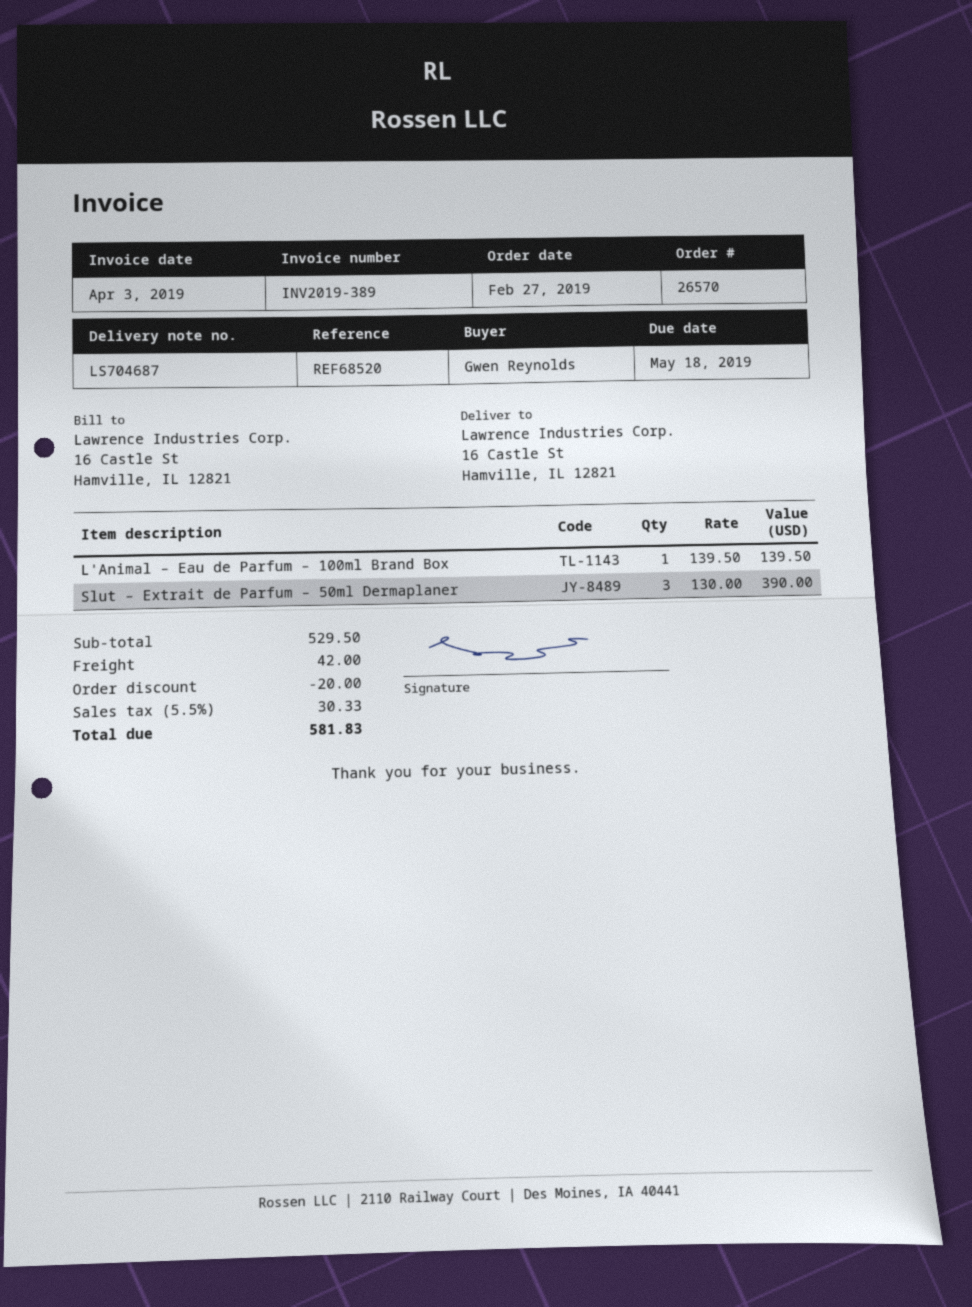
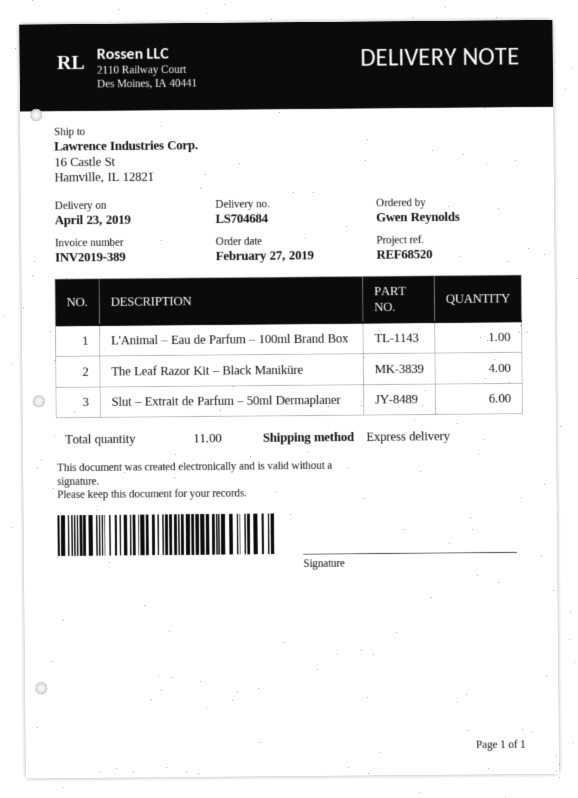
delivery note number: LS704687 -> LS704684
Slut – Extrait de Parfum – 50ml Dermaplaner: 3 -> 6
The Leaf Razor Kit – Black Maniküre: none -> 4

